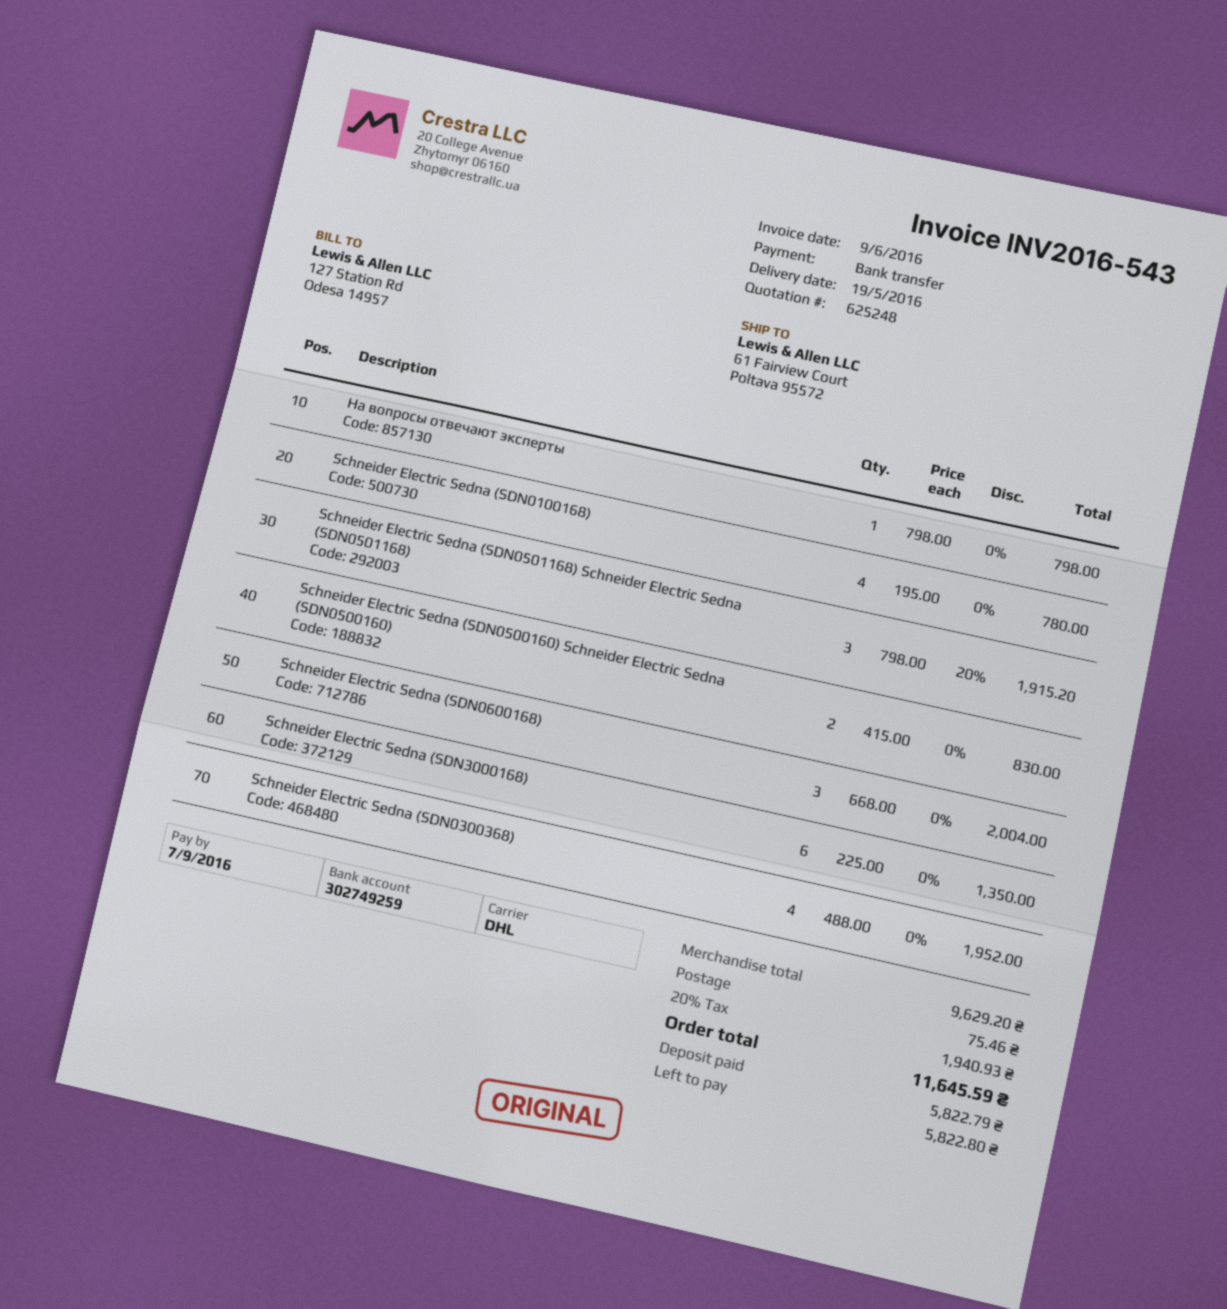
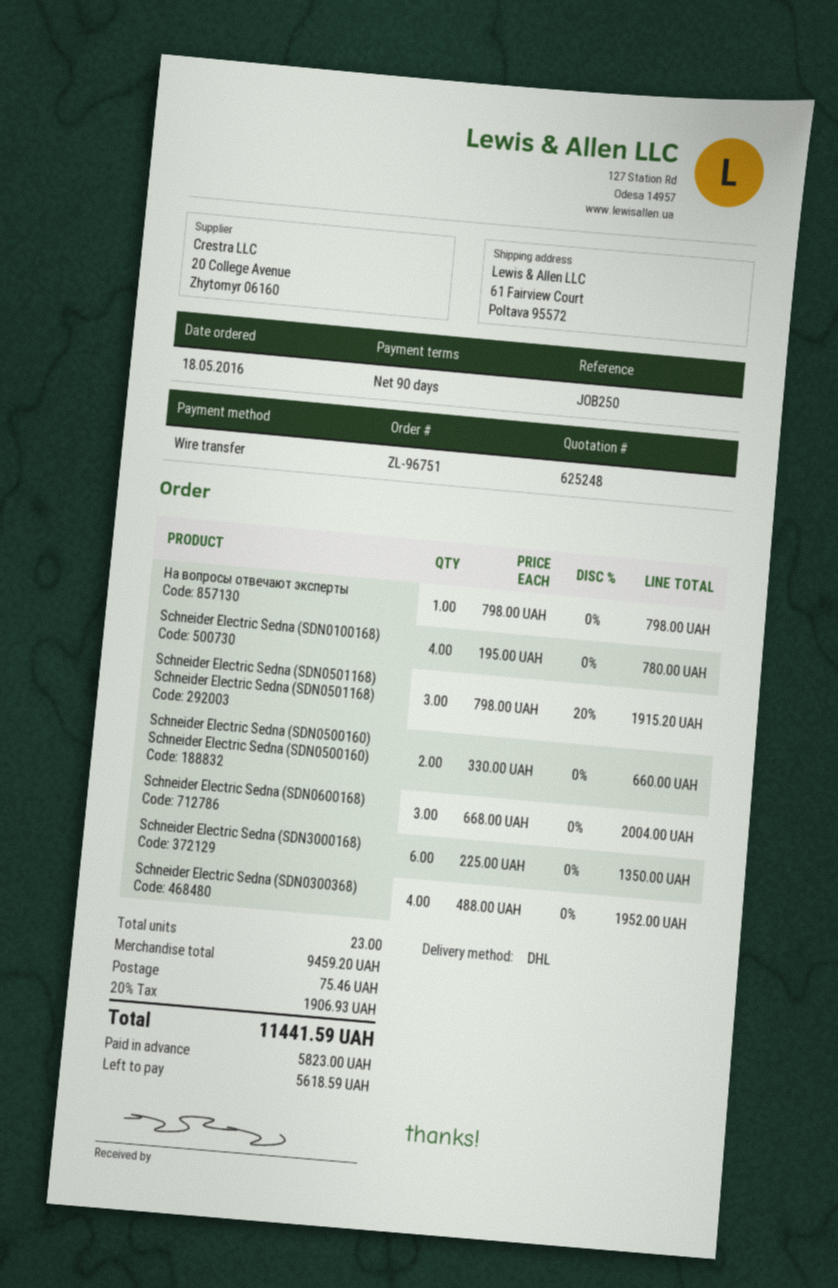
Schneider Electric Sedna (SDN0500160) Schneider Electric Sedna (SDN0500160): 2 x 415.00 = 830.00 -> 2 x 330.00 = 660.00
subtotal: 9629.20 -> 9459.20
tax: 20% = 1940.93 -> 20% = 1906.93
total: 11645.59 -> 11441.59
deposit: 5822.79 -> 5823.00
balance: 5822.80 -> 5618.59

